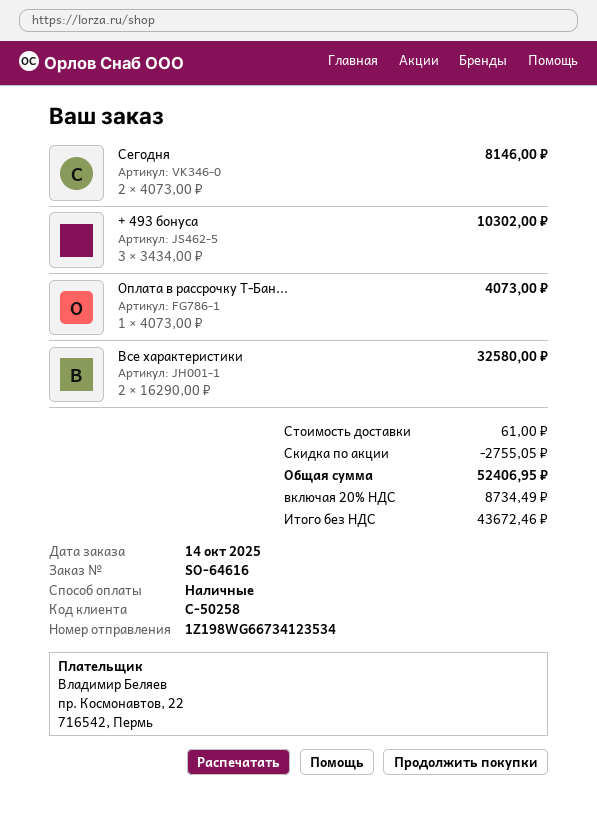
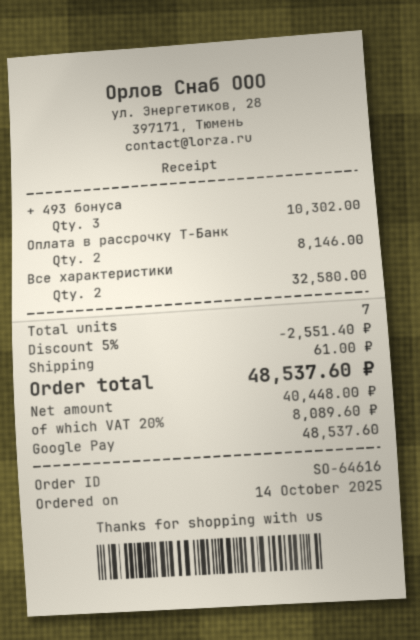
payment method: cash -> Google Pay
Сегодня: 2 for 8146.00 -> none
Оплата в рассрочку Т-Бан...: 1 for 4073.00 -> 2 for 8146.00
discount: 2755.05 -> 2551.40
net: 43672.46 -> 40448.00
tax: 20% = 8734.49 -> 20% = 8089.60
total: 52406.95 -> 48537.60

